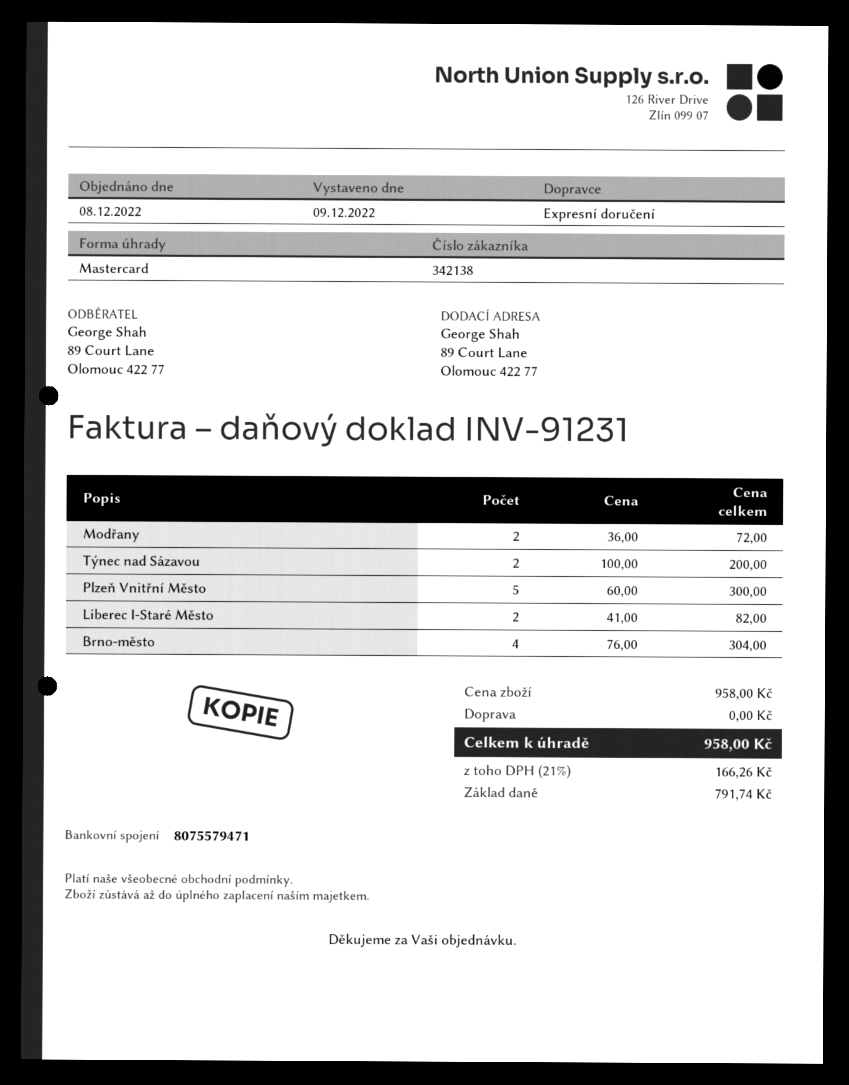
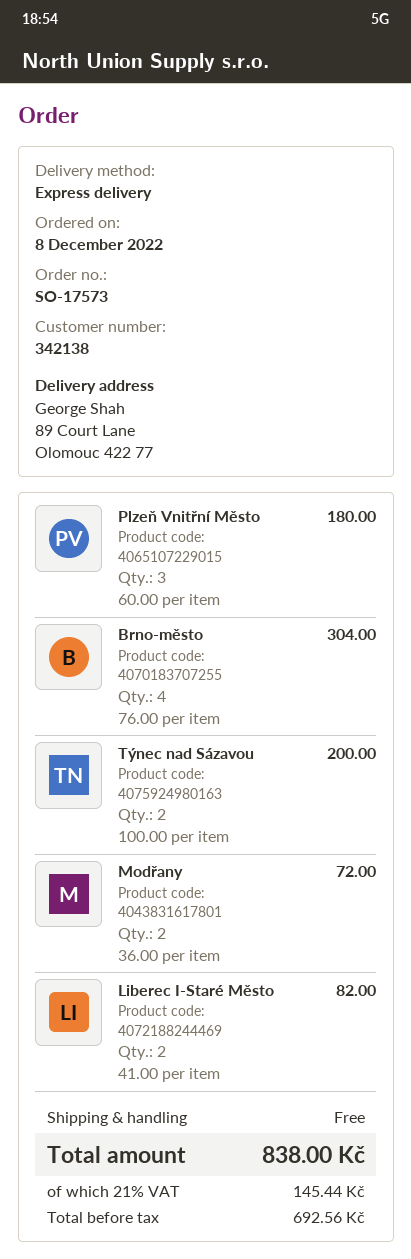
Plzeň Vnitřní Město: 5 x 60.00 = 300.00 -> 3 x 60.00 = 180.00
net: 791.74 -> 692.56
tax: 21% = 166.26 -> 21% = 145.44
total: 958.00 -> 838.00

